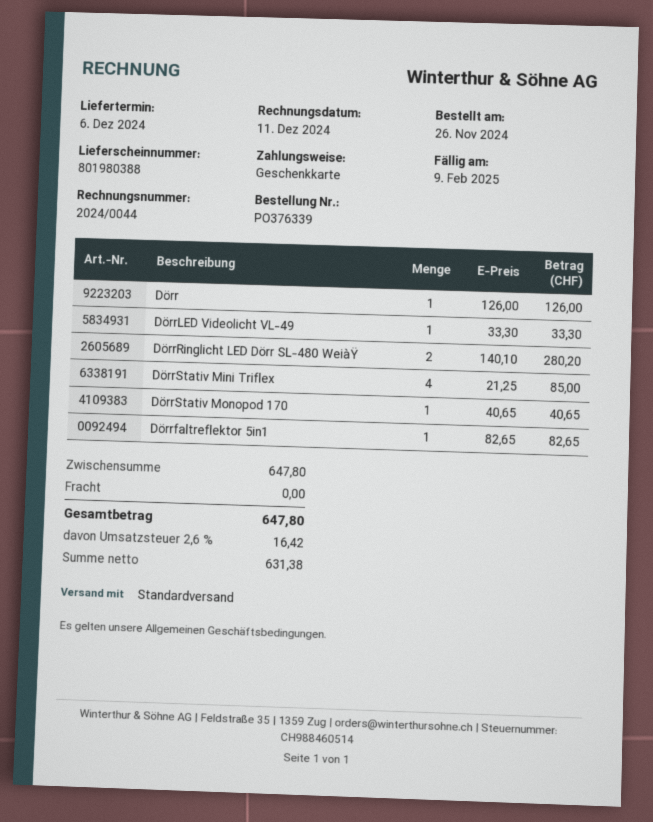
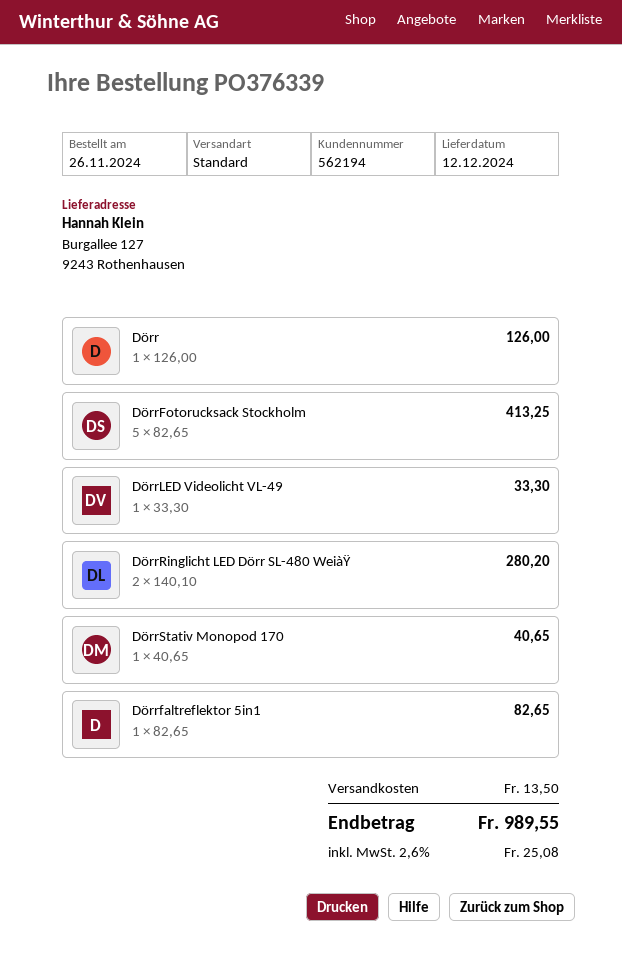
delivery date: 2024-12-06 -> 2024-12-12
DörrStativ Mini Triflex: 4 x 21.25 = 85.00 -> none
DörrFotorucksack Stockholm: none -> 5 x 82.65 = 413.25
shipping: 0.00 -> 13.50
tax: 2.6% = 16.42 -> 2.6% = 25.08
total: 647.80 -> 989.55

